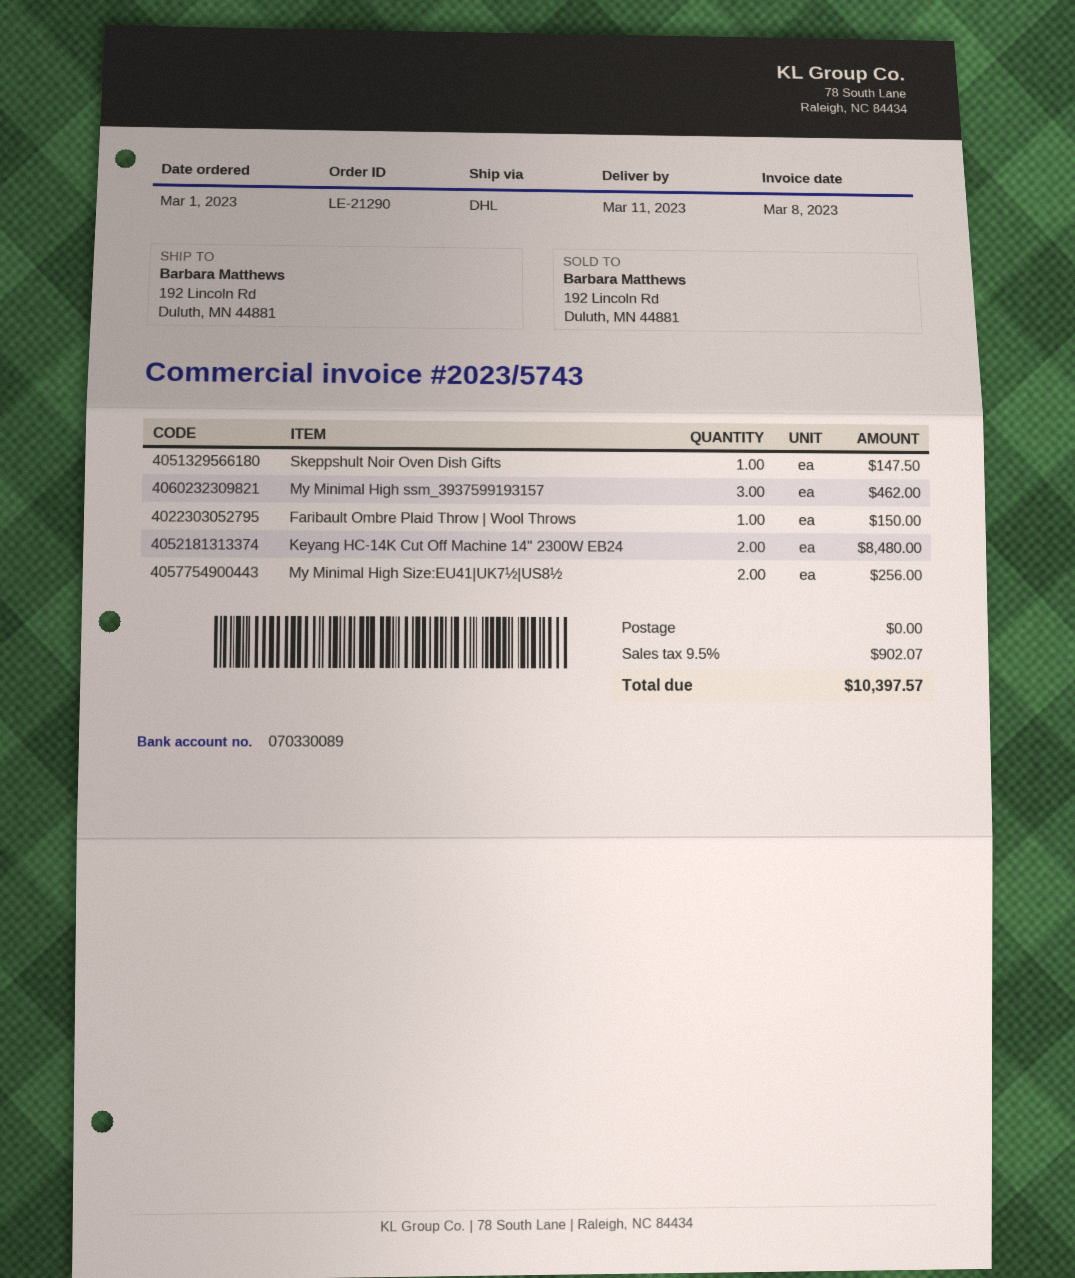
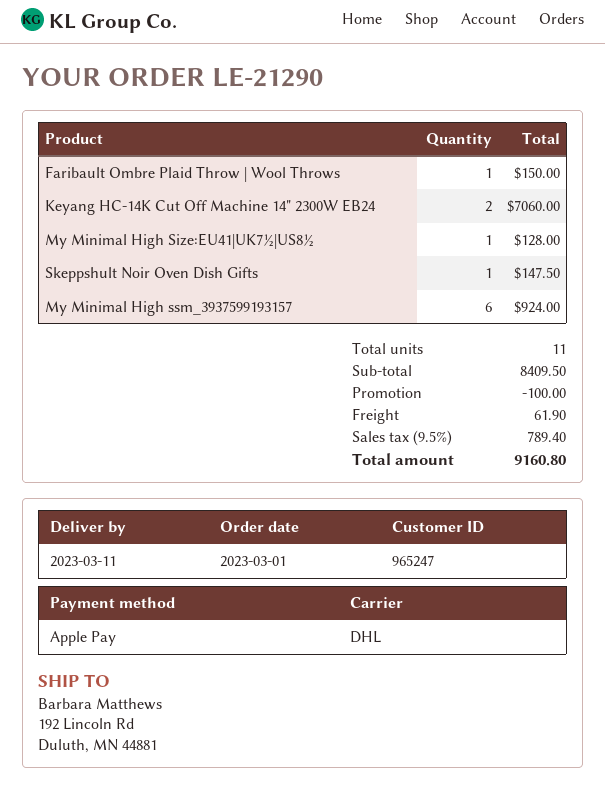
My Minimal High ssm_3937599193157: 3 for 462.00 -> 6 for 924.00
Keyang HC-14K Cut Off Machine 14" 2300W EB24: 2 for 8480.00 -> 2 for 7060.00
My Minimal High Size:EU41|UK7½|US8½: 2 for 256.00 -> 1 for 128.00
discount: none -> 100.00
shipping: 0.00 -> 61.90
tax: 9.5% = 902.07 -> 9.5% = 789.40
total: 10397.57 -> 9160.80

